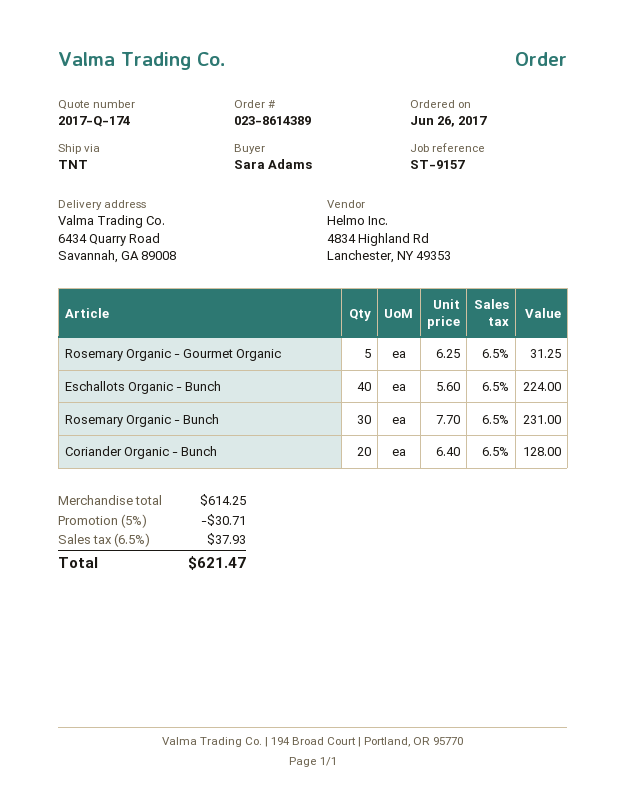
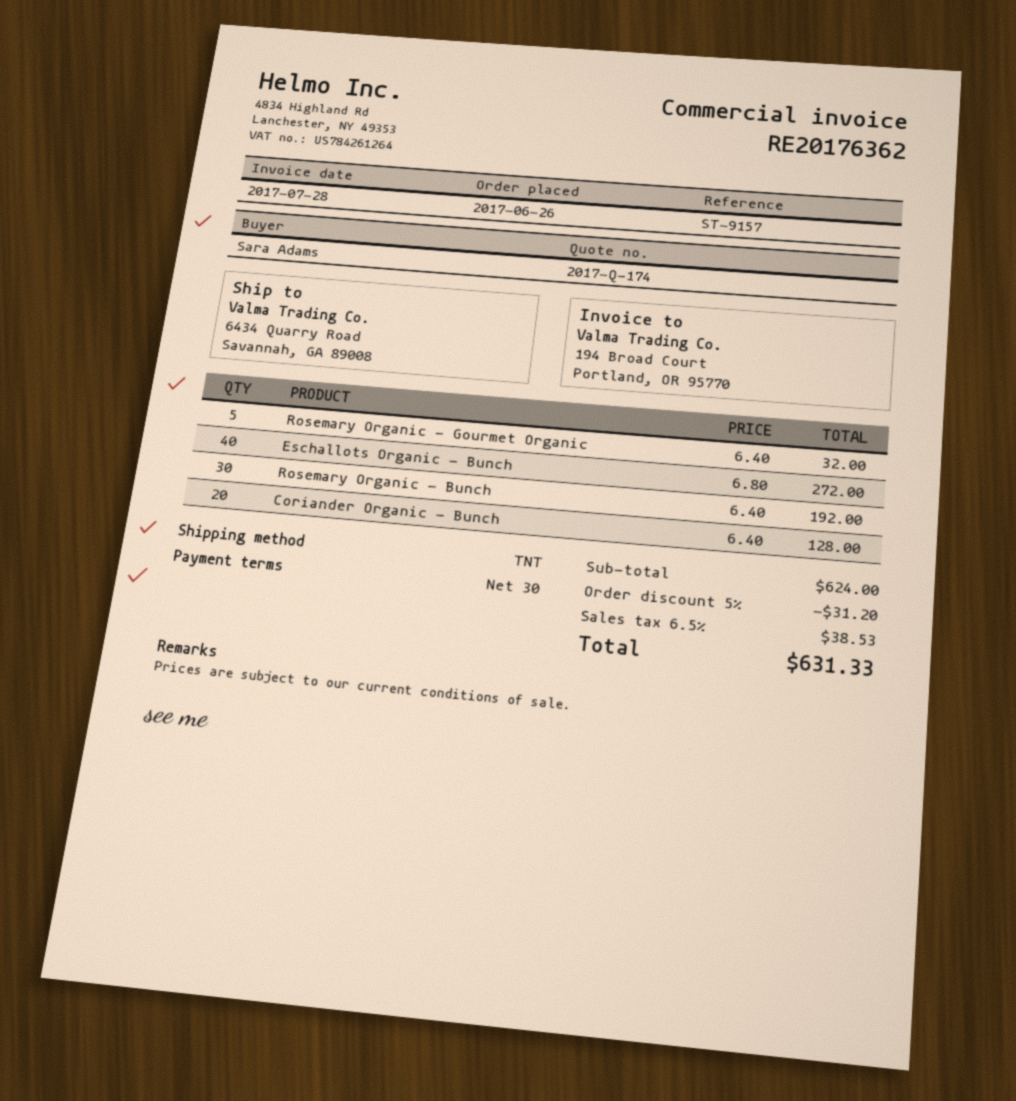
Rosemary Organic - Gourmet Organic: 5 x 6.25 = 31.25 -> 5 x 6.40 = 32.00
Eschallots Organic - Bunch: 40 x 5.60 = 224.00 -> 40 x 6.80 = 272.00
Rosemary Organic - Bunch: 30 x 7.70 = 231.00 -> 30 x 6.40 = 192.00
subtotal: 614.25 -> 624.00
discount: 5% = 30.71 -> 5% = 31.20
tax: 6.5% = 37.93 -> 6.5% = 38.53
total: 621.47 -> 631.33

